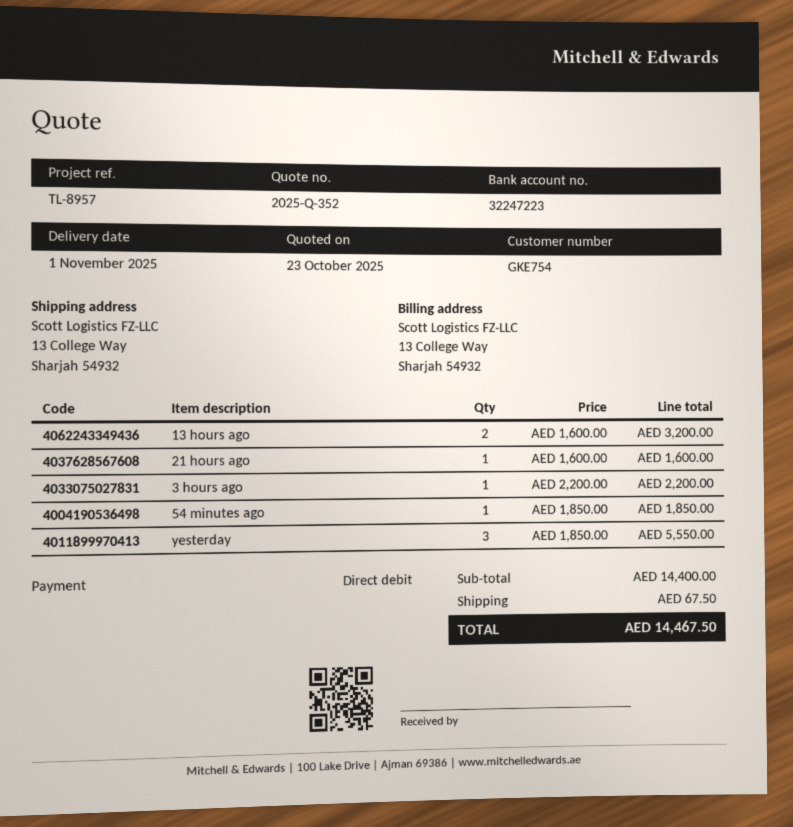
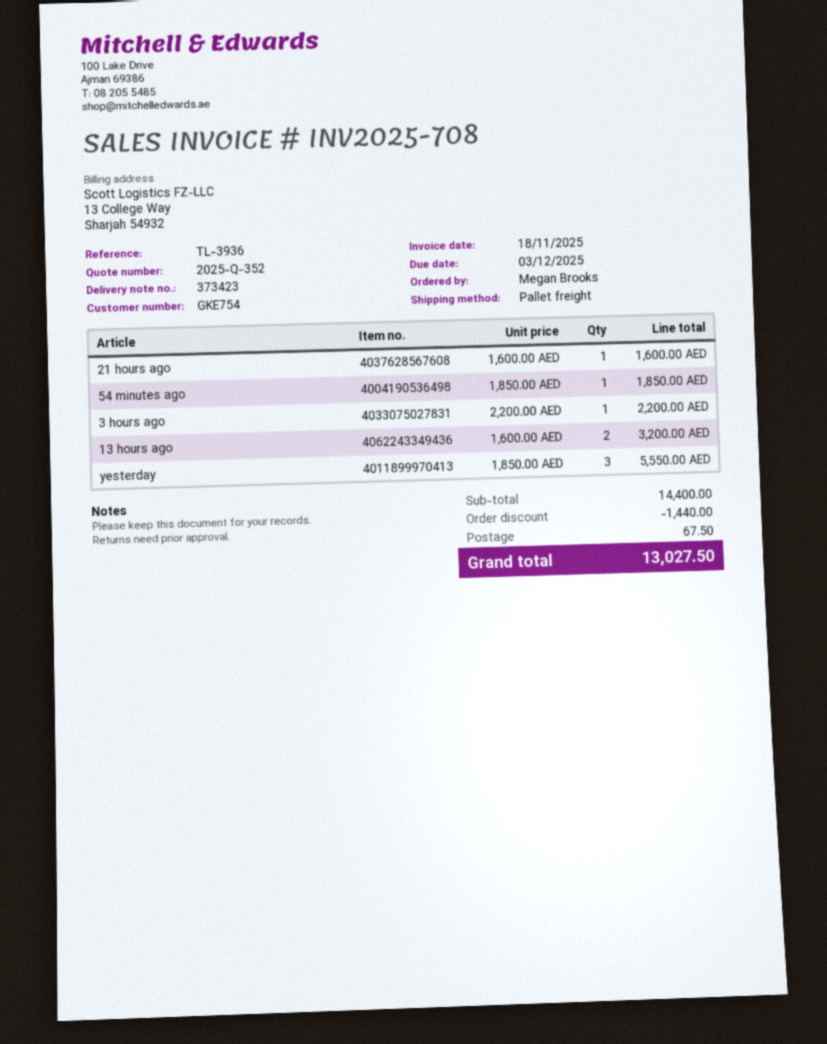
reference: TL-8957 -> TL-3936
discount: none -> 1440.00
total: 14467.50 -> 13027.50

